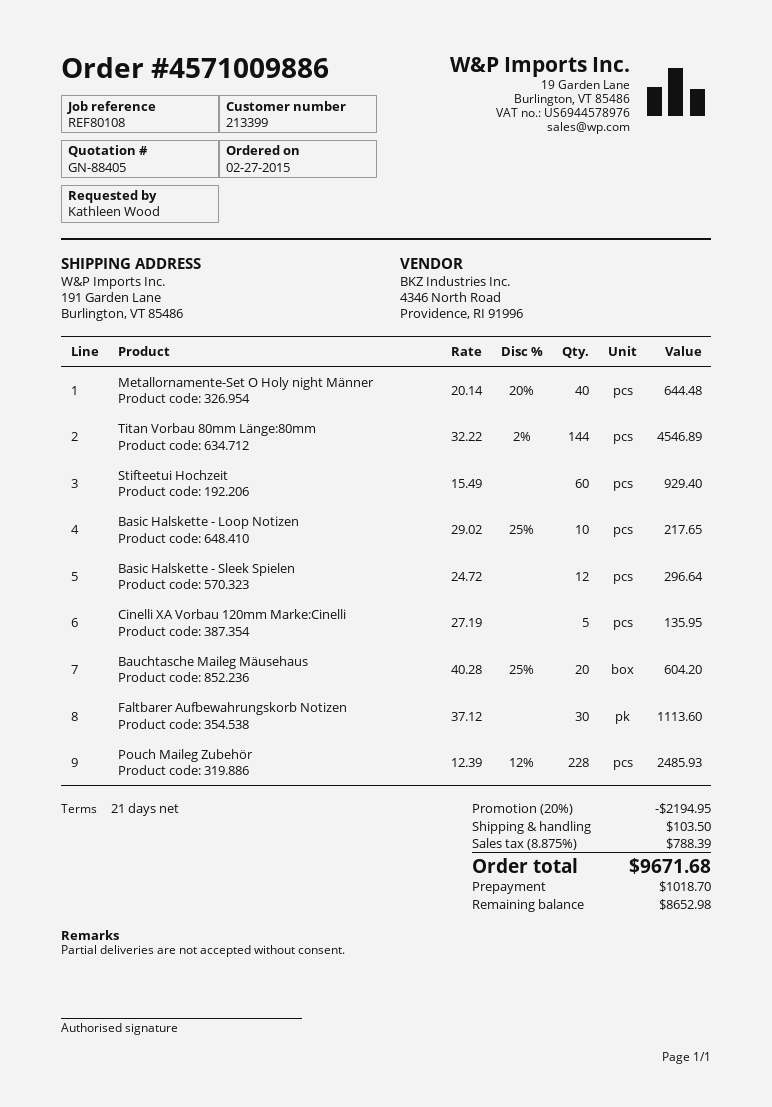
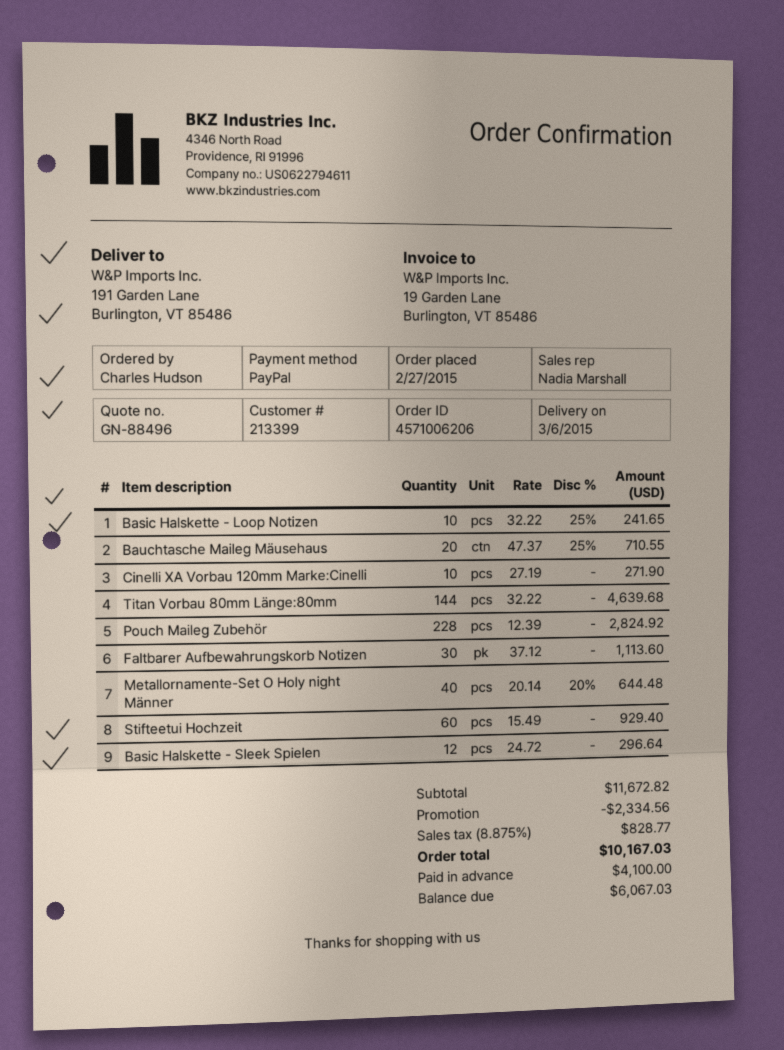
quote number: GN-88405 -> GN-88496
order number: 4571009886 -> 4571006206
ordered by: Kathleen Wood -> Charles Hudson
Titan Vorbau 80mm Länge:80mm: 144 x 32.22 - 2% = 4546.89 -> 144 x 32.22 = 4639.68
Basic Halskette - Loop Notizen: 10 x 29.02 - 25% = 217.65 -> 10 x 32.22 - 25% = 241.65
Cinelli XA Vorbau 120mm Marke:Cinelli: 5 x 27.19 = 135.95 -> 10 x 27.19 = 271.90
Bauchtasche Maileg Mäusehaus: 20 x 40.28 - 25% = 604.20 -> 20 x 47.37 - 25% = 710.55
Pouch Maileg Zubehör: 228 x 12.39 - 12% = 2485.93 -> 228 x 12.39 = 2824.92
discount: 2194.95 -> 2334.56
shipping: 103.50 -> none
tax: 8.875% = 788.39 -> 8.875% = 828.77
total: 9671.68 -> 10167.03
deposit: 1018.70 -> 4100.00
balance: 8652.98 -> 6067.03

